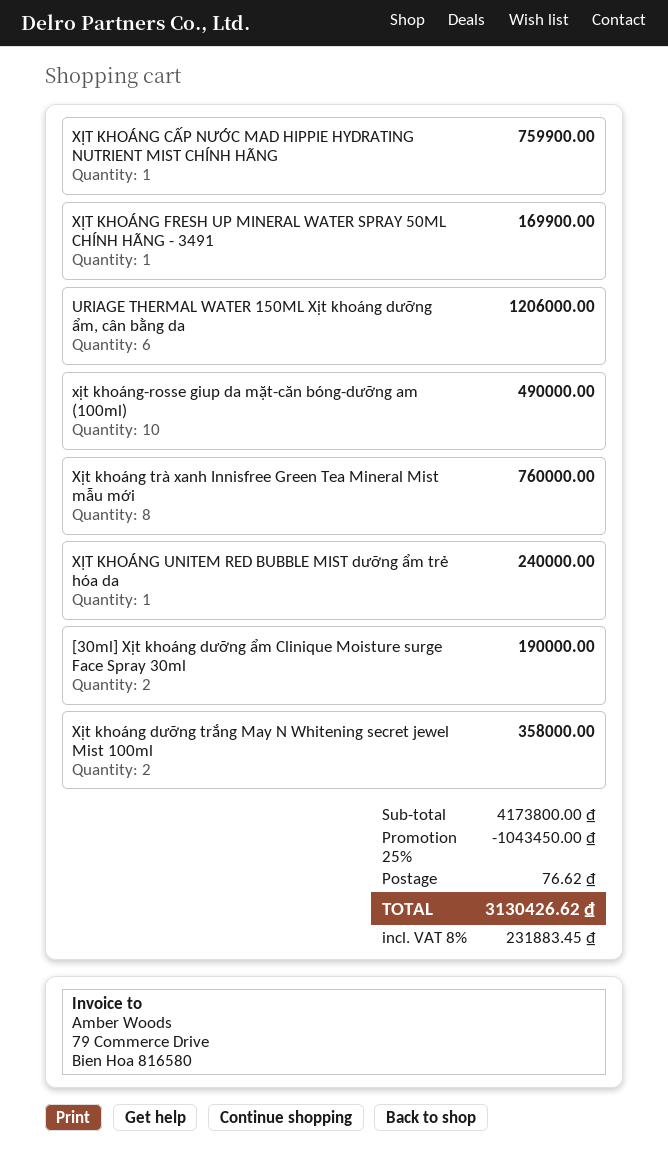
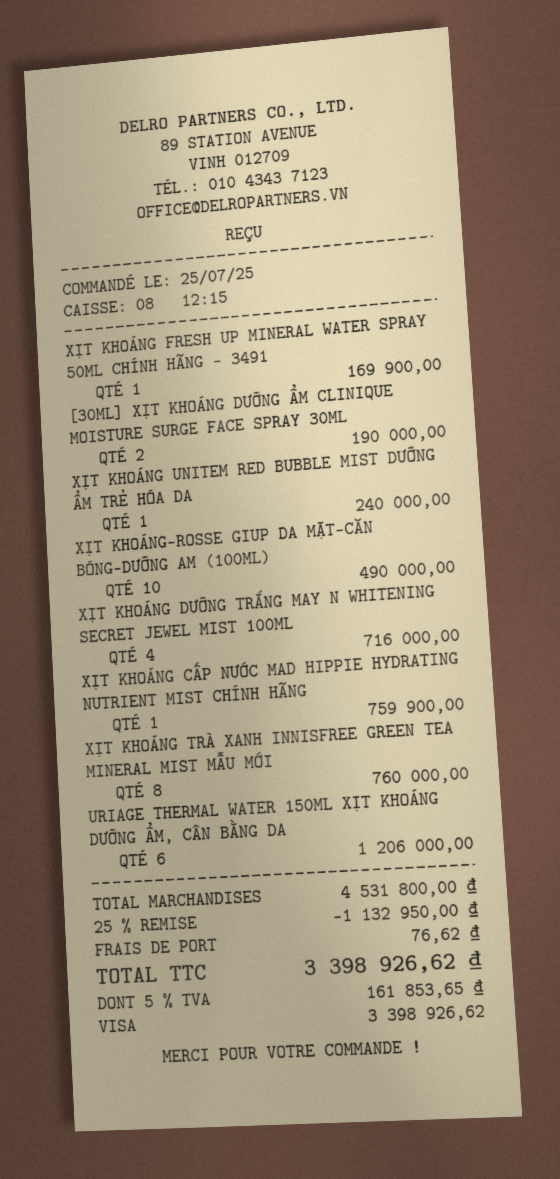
Xịt khoáng dưỡng trắng May N Whitening secret jewel Mist 100ml: 2 for 358000.00 -> 4 for 716000.00
subtotal: 4173800.00 -> 4531800.00
discount: 25% = 1043450.00 -> 25% = 1132950.00
tax: 8% = 231883.45 -> 5% = 161853.65
total: 3130426.62 -> 3398926.62

